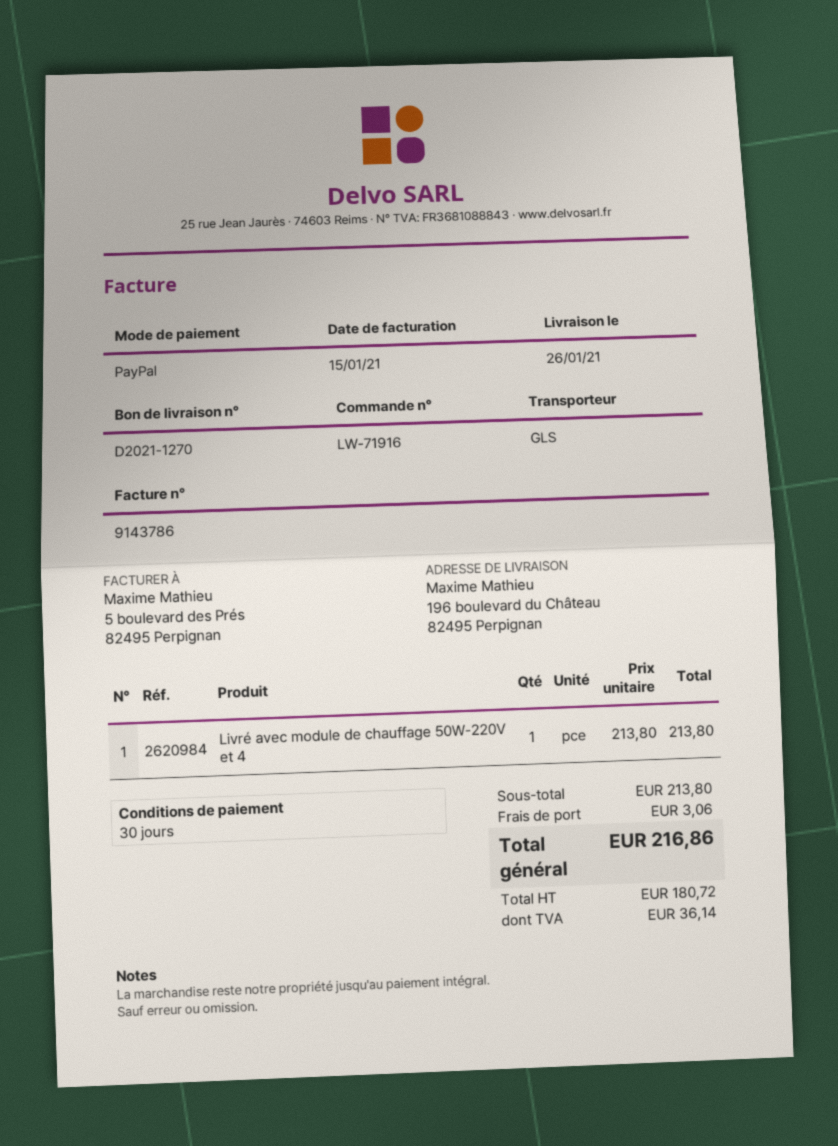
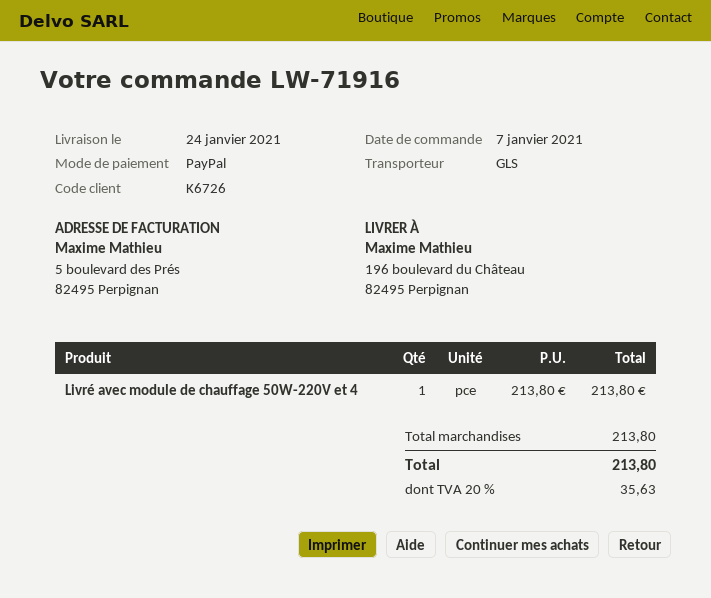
delivery date: 2021-01-26 -> 2021-01-24
shipping: 3.06 -> none
tax: 36.14 -> 35.63
total: 216.86 -> 213.80

